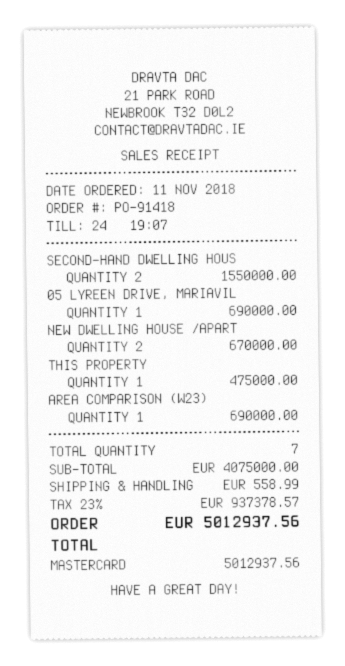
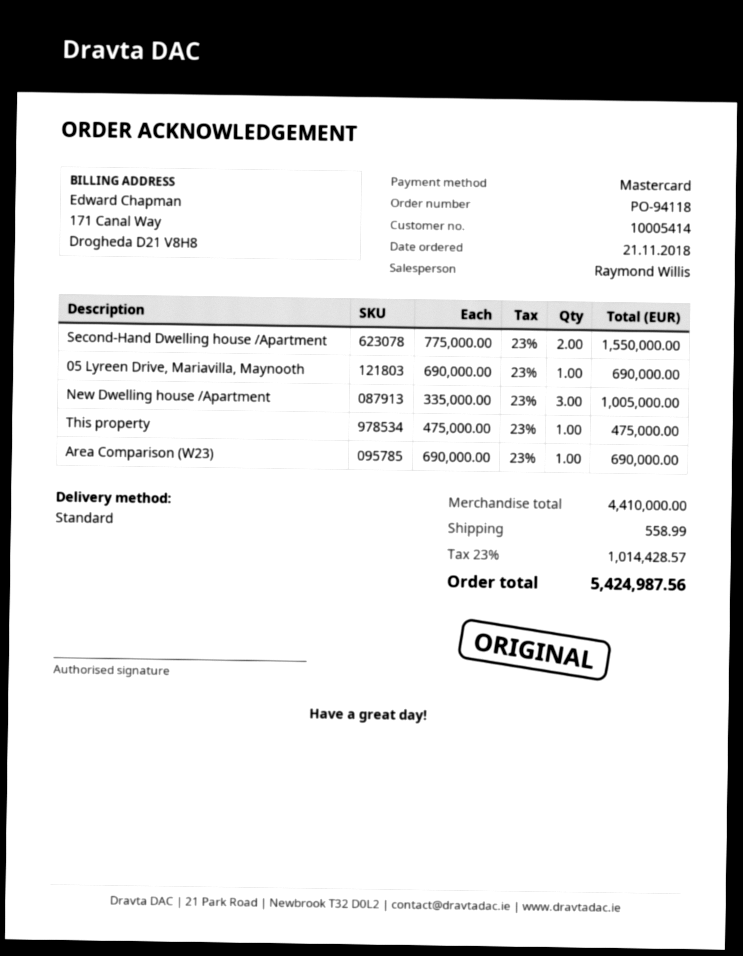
order number: PO-91418 -> PO-94118
order date: 2018-11-11 -> 2018-11-21
NEW DWELLING HOUSE /APART: 2 for 670000.00 -> 3 for 1005000.00
subtotal: 4075000.00 -> 4410000.00
tax: 23% = 937378.57 -> 23% = 1014428.57
total: 5012937.56 -> 5424987.56

